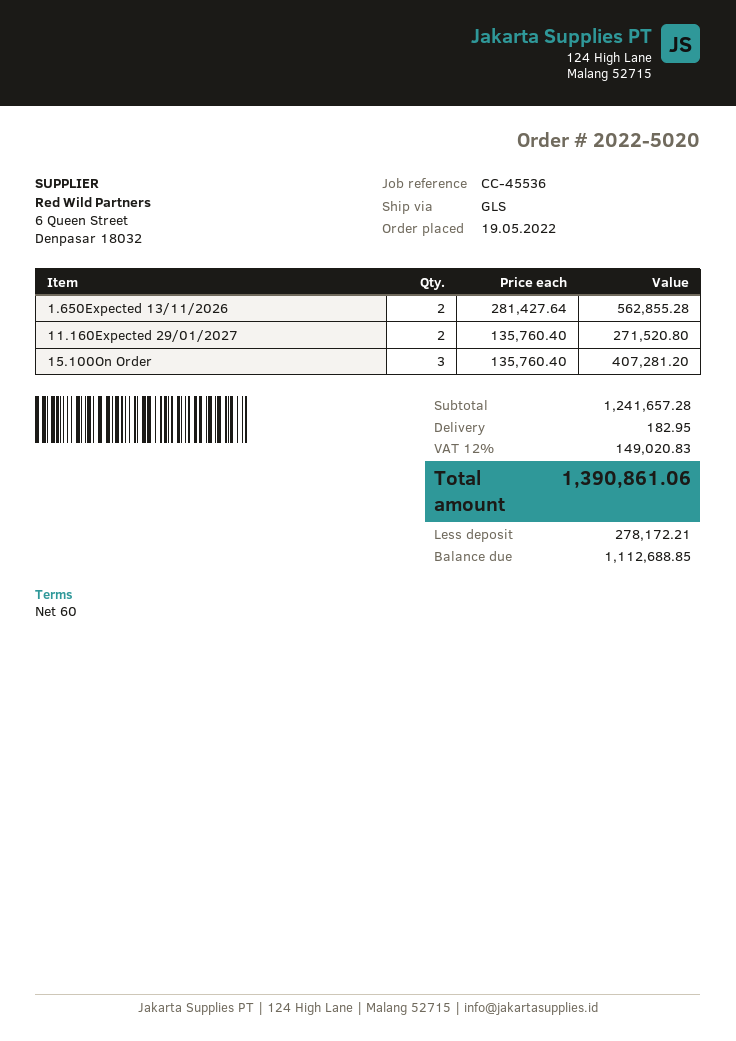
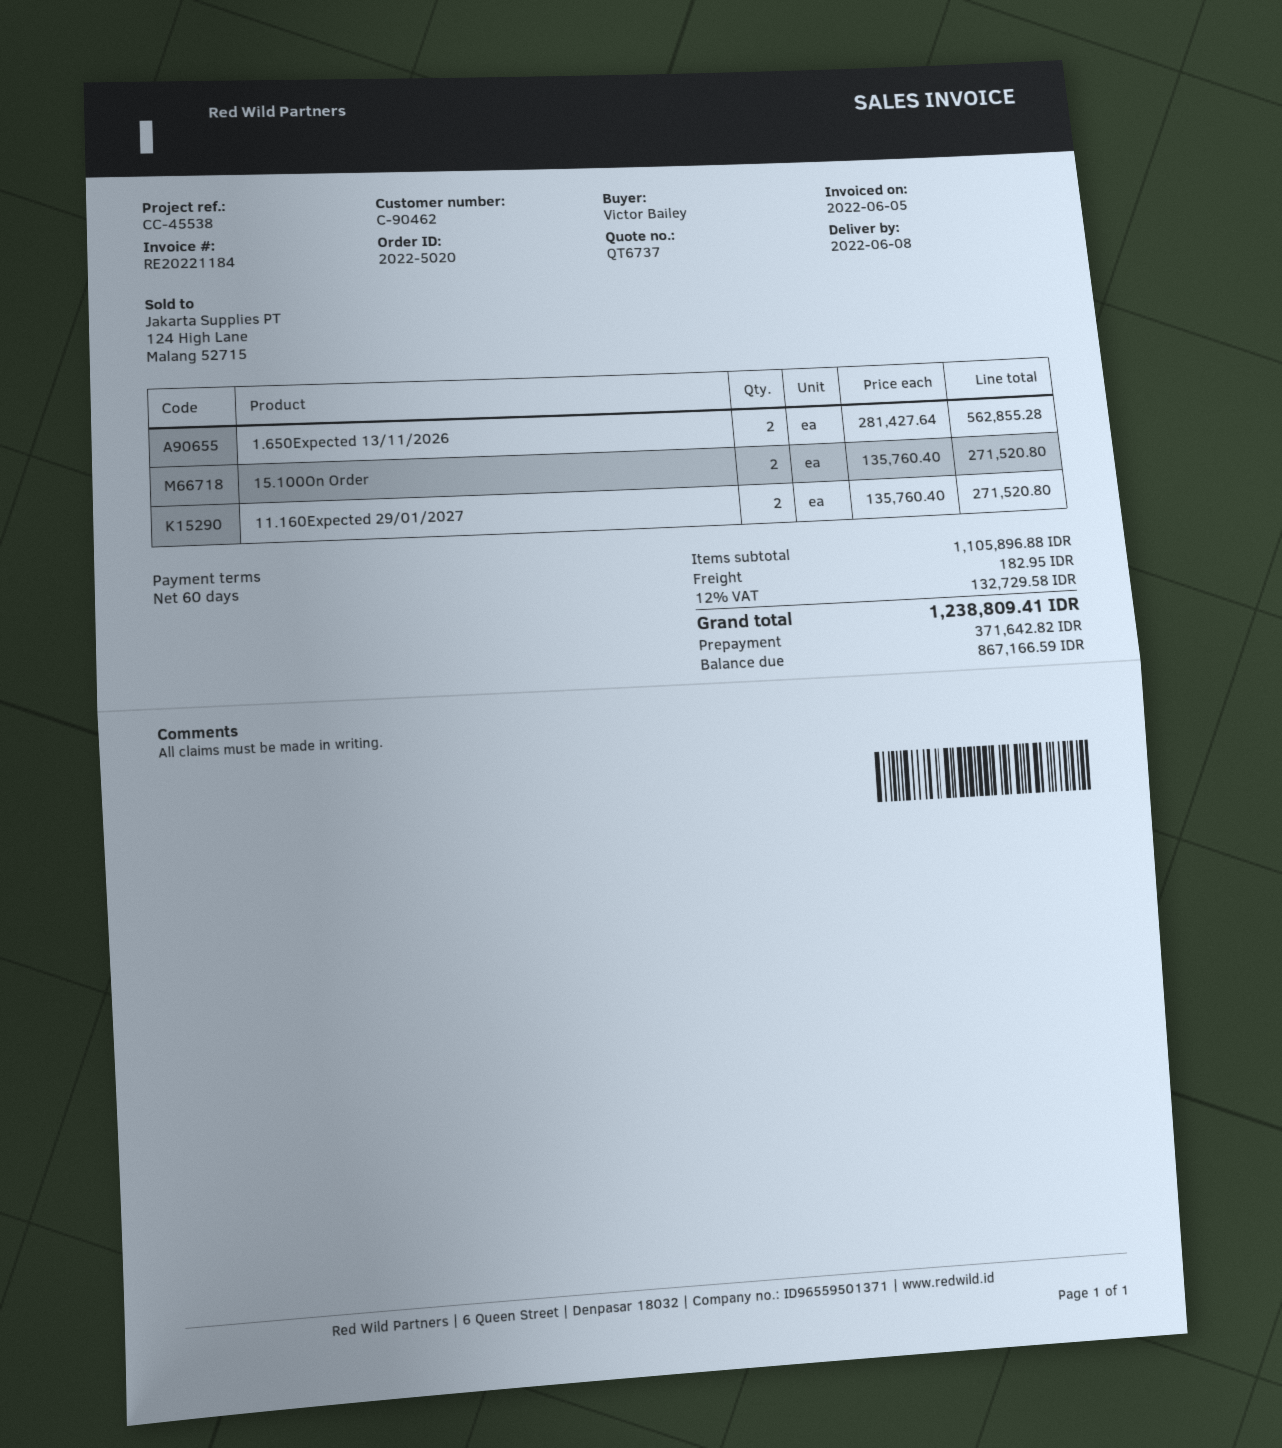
reference: CC-45536 -> CC-45538
15.100On Order: 3 x 135760.40 = 407281.20 -> 2 x 135760.40 = 271520.80
subtotal: 1241657.28 -> 1105896.88
tax: 12% = 149020.83 -> 12% = 132729.58
total: 1390861.06 -> 1238809.41
deposit: 278172.21 -> 371642.82
balance: 1112688.85 -> 867166.59

